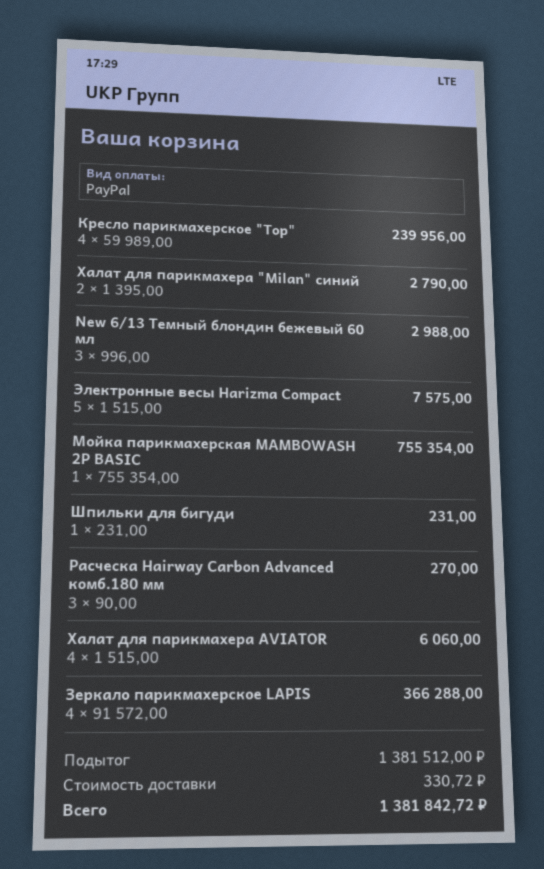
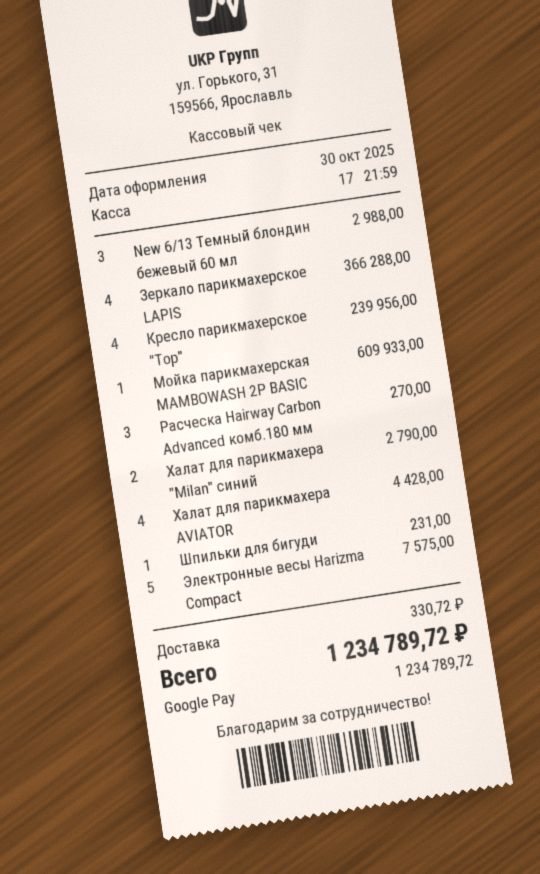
payment method: PayPal -> Google Pay
Мойка парикмахерская MAMBOWASH 2P BASIC: 1 for 755354.00 -> 1 for 609933.00
Халат для парикмахера AVIATOR: 4 for 6060.00 -> 4 for 4428.00
total: 1381842.72 -> 1234789.72

